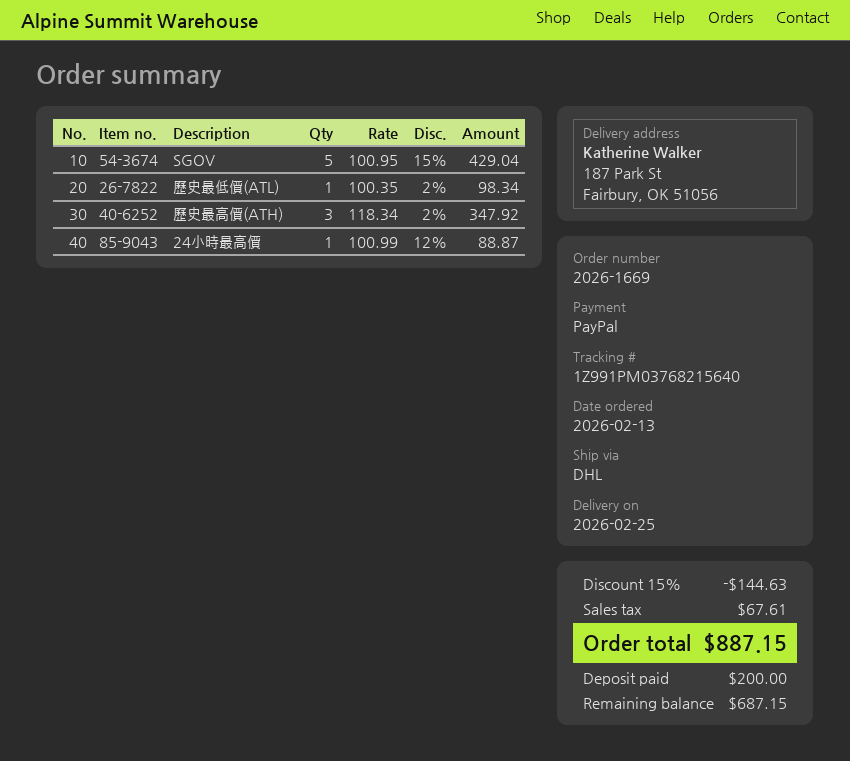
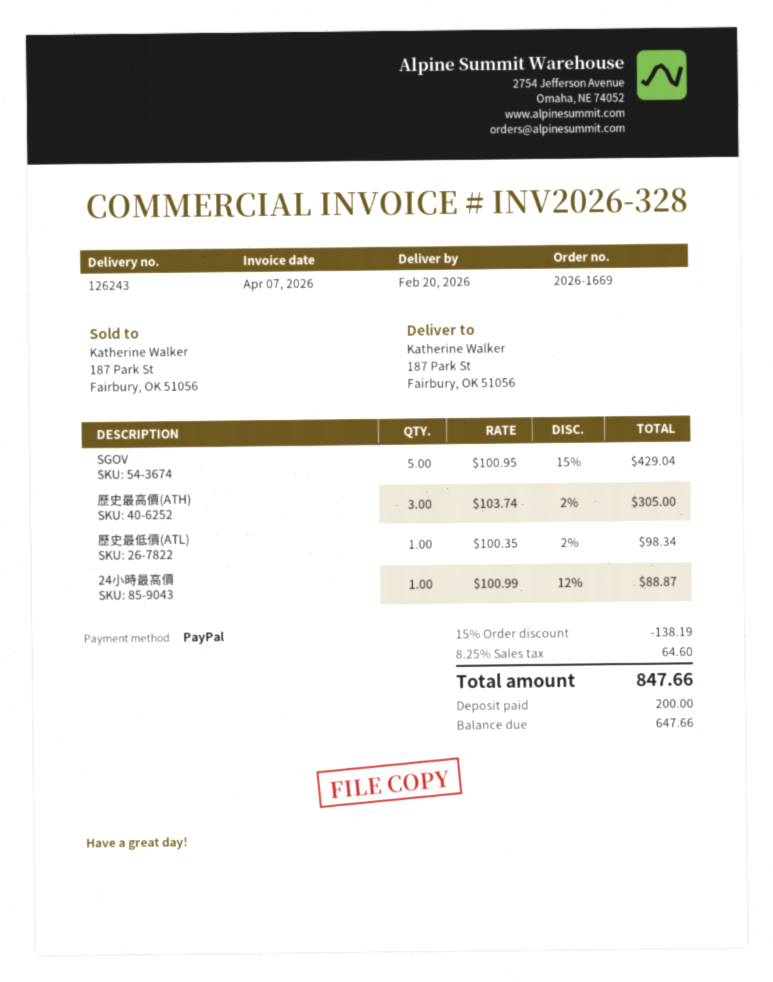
delivery date: 2026-02-25 -> 2026-02-20
歷史最高價(ATH): 3 x 118.34 - 2% = 347.92 -> 3 x 103.74 - 2% = 305.00
discount: 15% = 144.63 -> 15% = 138.19
tax: 67.61 -> 64.60
total: 887.15 -> 847.66
balance: 687.15 -> 647.66

